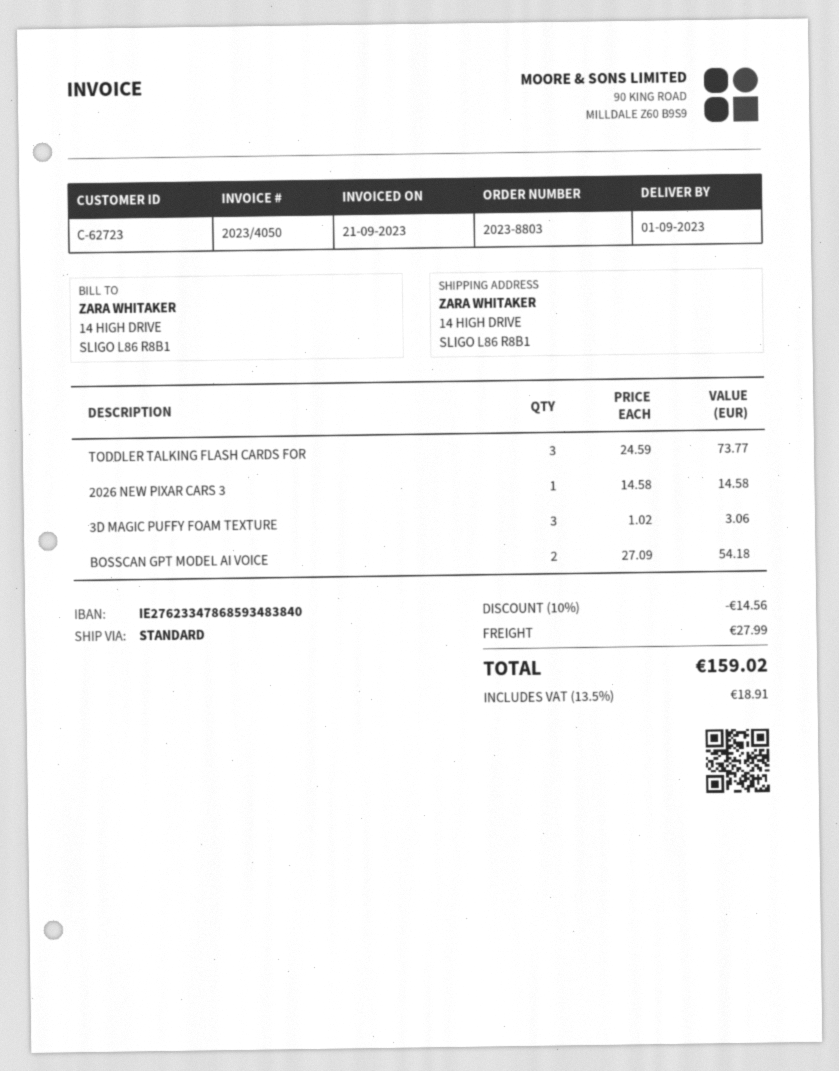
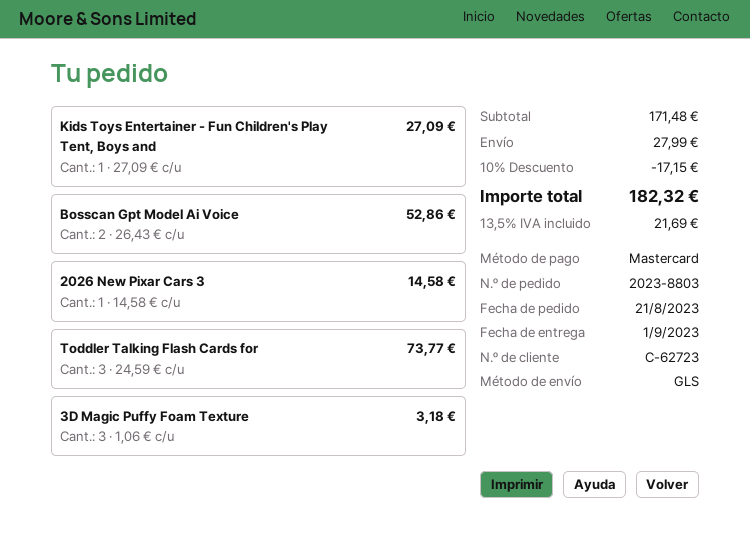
shipping method: standard -> GLS
3D MAGIC PUFFY FOAM TEXTURE: 3 x 1.02 = 3.06 -> 3 x 1.06 = 3.18
BOSSCAN GPT MODEL AI VOICE: 2 x 27.09 = 54.18 -> 2 x 26.43 = 52.86
Kids Toys Entertainer - Fun Children's Play Tent, Boys and: none -> 1 x 27.09 = 27.09
discount: 10% = 14.56 -> 10% = 17.15
tax: 13.5% = 18.91 -> 13.5% = 21.69
total: 159.02 -> 182.32

